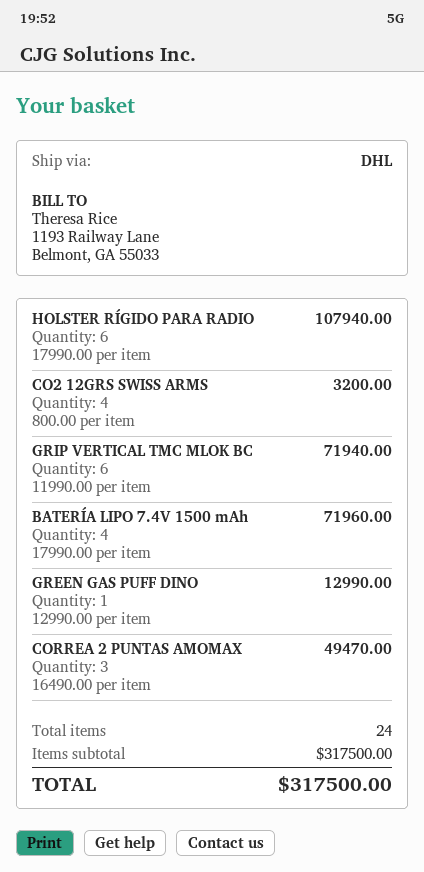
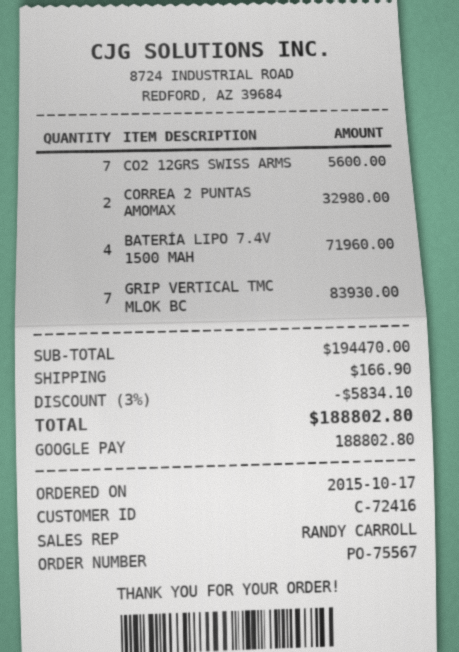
HOLSTER RÍGIDO PARA RADIO: 6 for 107940.00 -> none
CO2 12GRS SWISS ARMS: 4 for 3200.00 -> 7 for 5600.00
GRIP VERTICAL TMC MLOK BC: 6 for 71940.00 -> 7 for 83930.00
GREEN GAS PUFF DINO: 1 for 12990.00 -> none
CORREA 2 PUNTAS AMOMAX: 3 for 49470.00 -> 2 for 32980.00
subtotal: 317500.00 -> 194470.00
discount: none -> 3% = 5834.10
shipping: none -> 166.90
total: 317500.00 -> 188802.80

